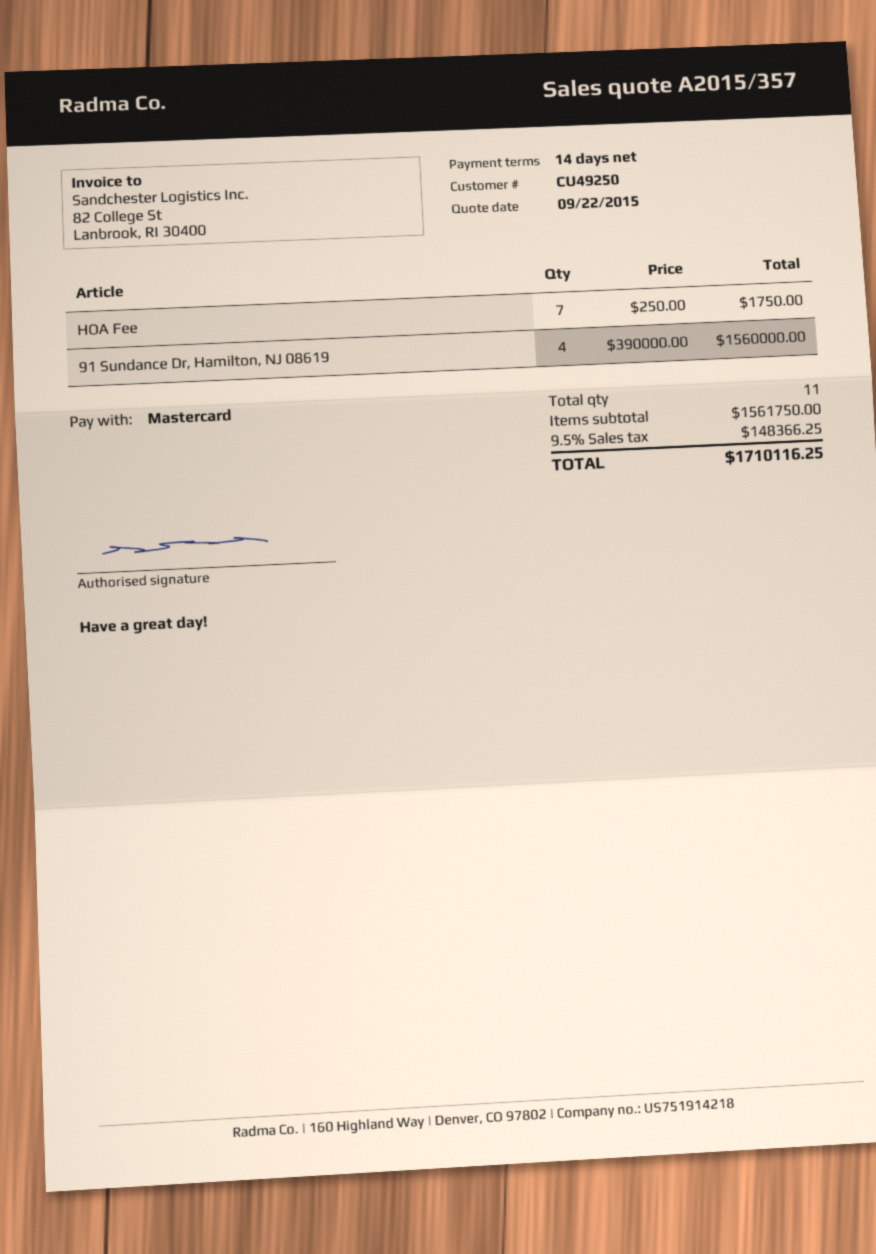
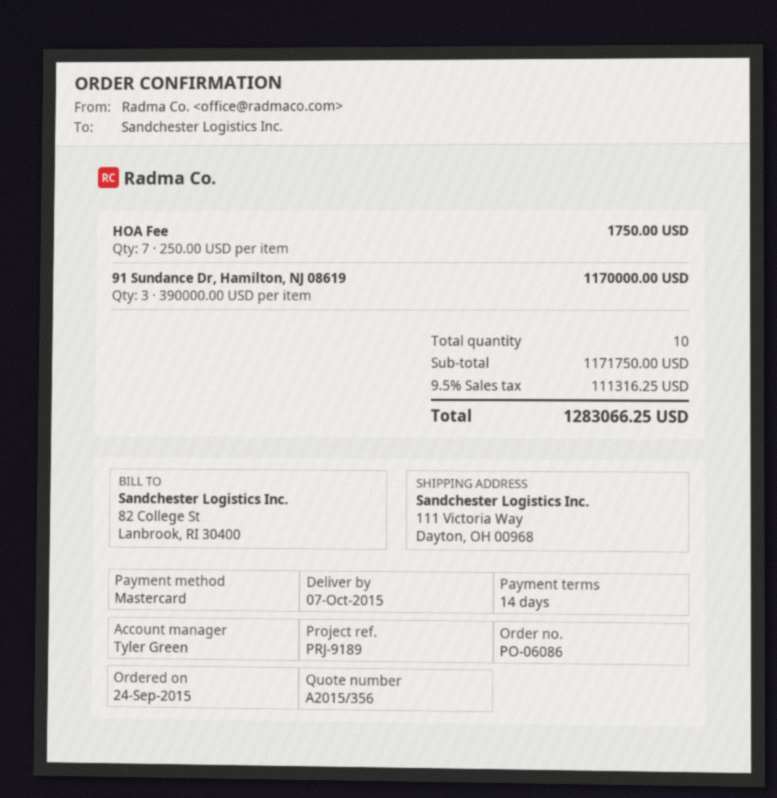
quote number: A2015/357 -> A2015/356
91 Sundance Dr, Hamilton, NJ 08619: 4 x 390000.00 = 1560000.00 -> 3 x 390000.00 = 1170000.00
total quantity: 11 -> 10
subtotal: 1561750.00 -> 1171750.00
tax: 9.5% = 148366.25 -> 9.5% = 111316.25
total: 1710116.25 -> 1283066.25

